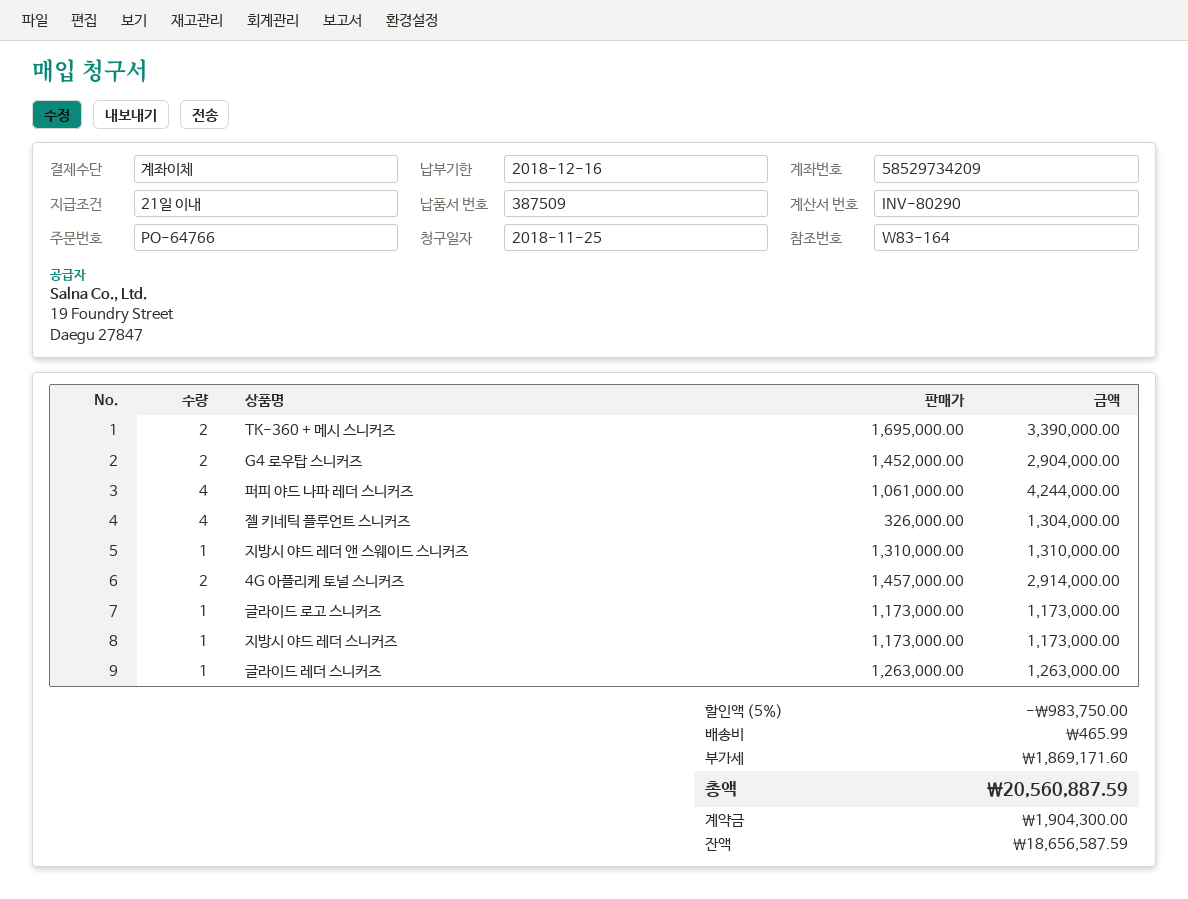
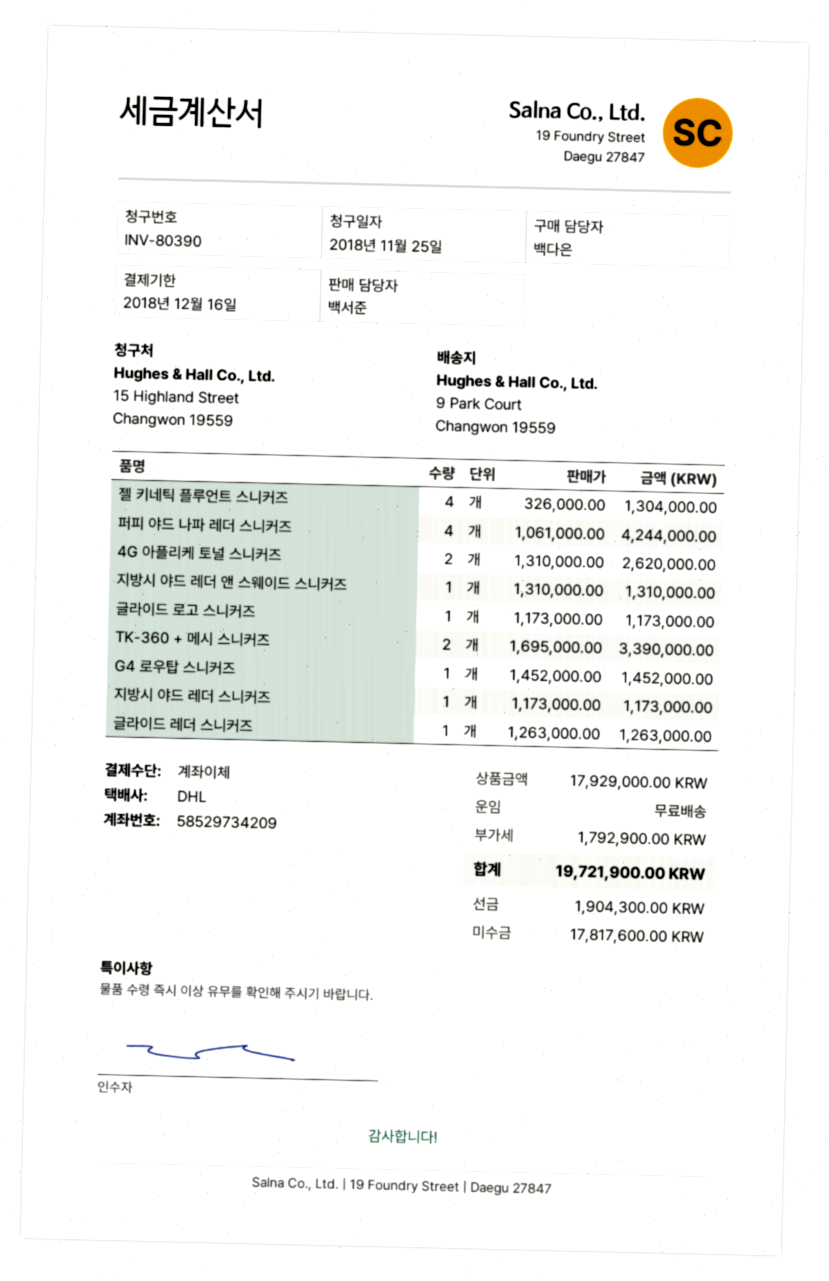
invoice number: INV-80290 -> INV-80390
G4 로우탑 스니커즈: 2 x 1452000.00 = 2904000.00 -> 1 x 1452000.00 = 1452000.00
4G 아플리케 토널 스니커즈: 2 x 1457000.00 = 2914000.00 -> 2 x 1310000.00 = 2620000.00
discount: 5% = 983750.00 -> none
shipping: 465.99 -> 0.00
tax: 1869171.60 -> 1792900.00
total: 20560887.59 -> 19721900.00
balance: 18656587.59 -> 17817600.00

